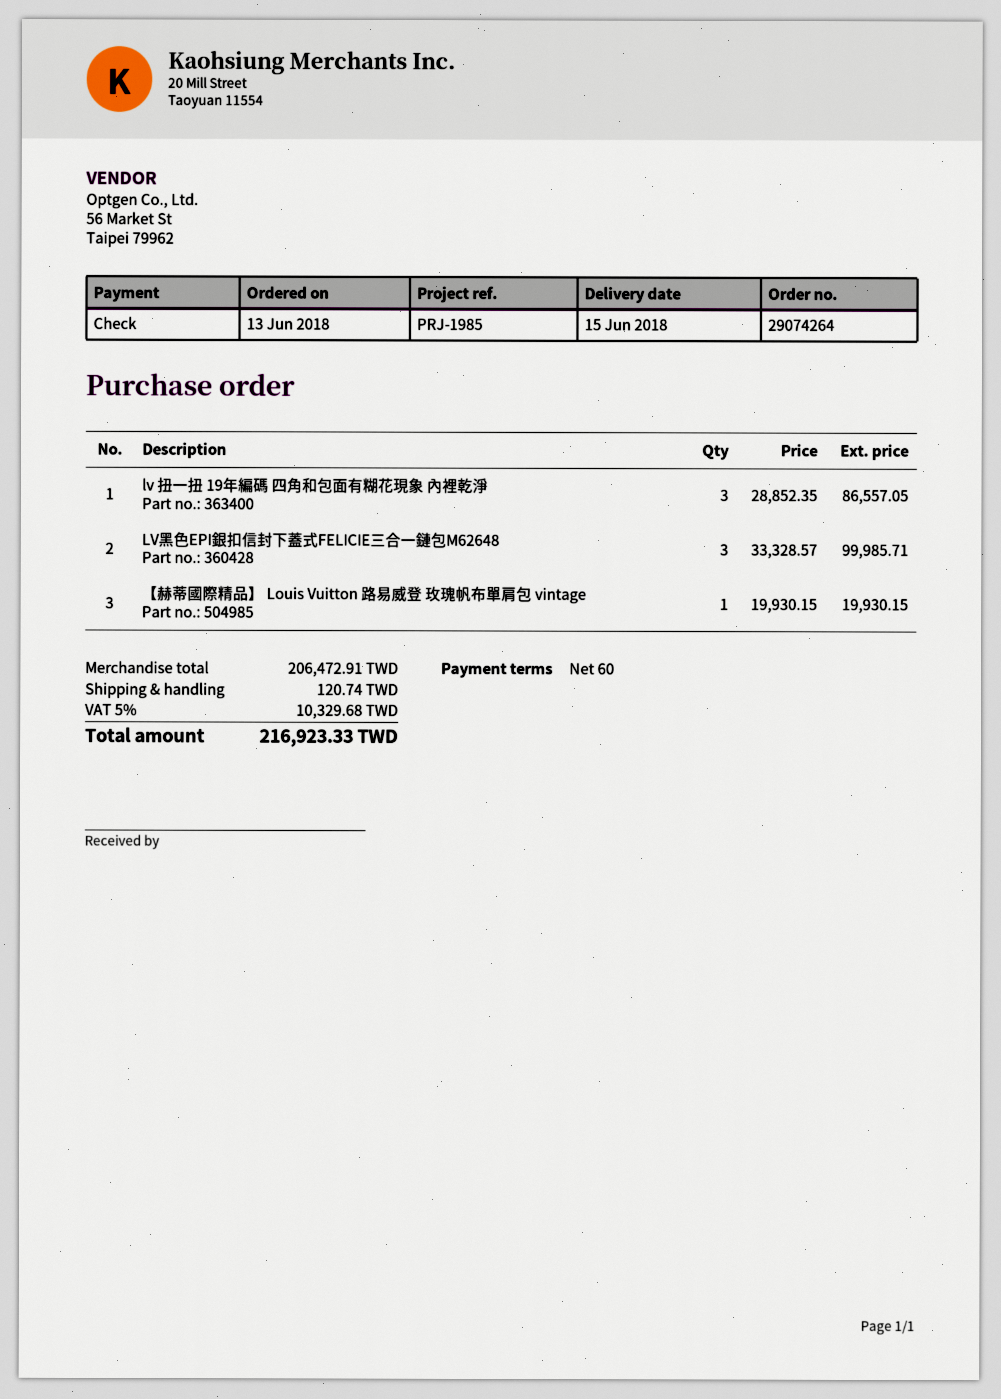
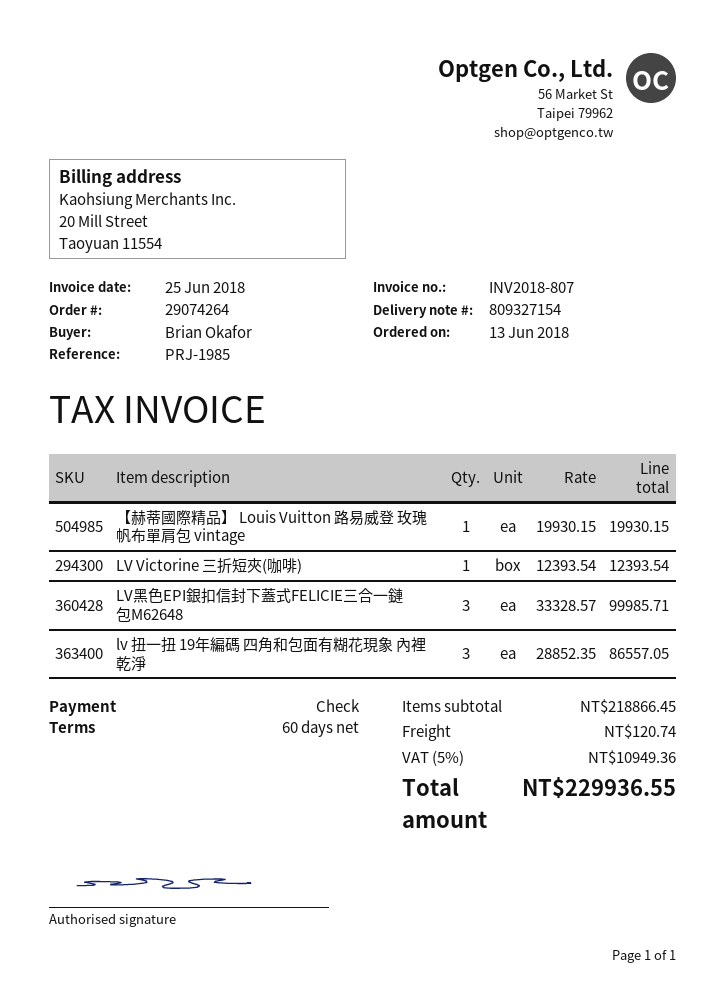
LV Victorine 三折短夾(咖啡): none -> 1 x 12393.54 = 12393.54
subtotal: 206472.91 -> 218866.45
tax: 5% = 10329.68 -> 5% = 10949.36
total: 216923.33 -> 229936.55

